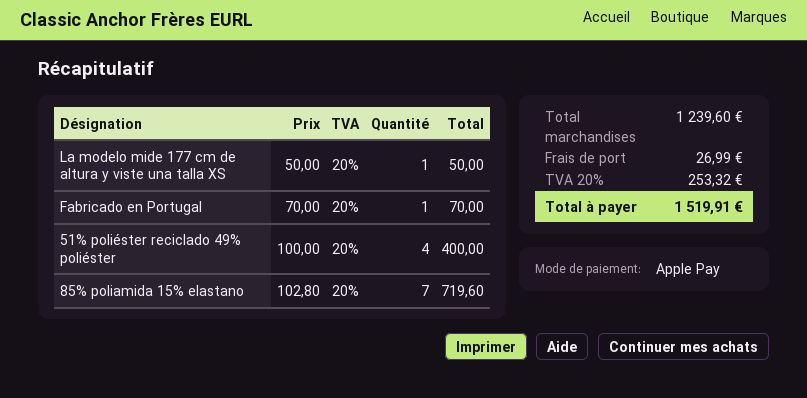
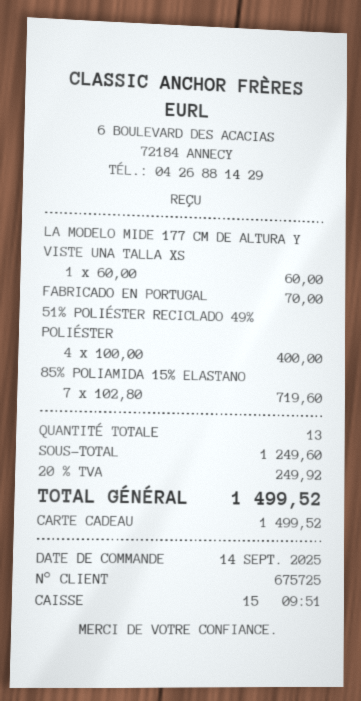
payment method: Apple Pay -> gift card
La modelo mide 177 cm de altura y viste una talla XS: 1 x 50.00 = 50.00 -> 1 x 60.00 = 60.00
subtotal: 1239.60 -> 1249.60
shipping: 26.99 -> none
tax: 20% = 253.32 -> 20% = 249.92
total: 1519.91 -> 1499.52

